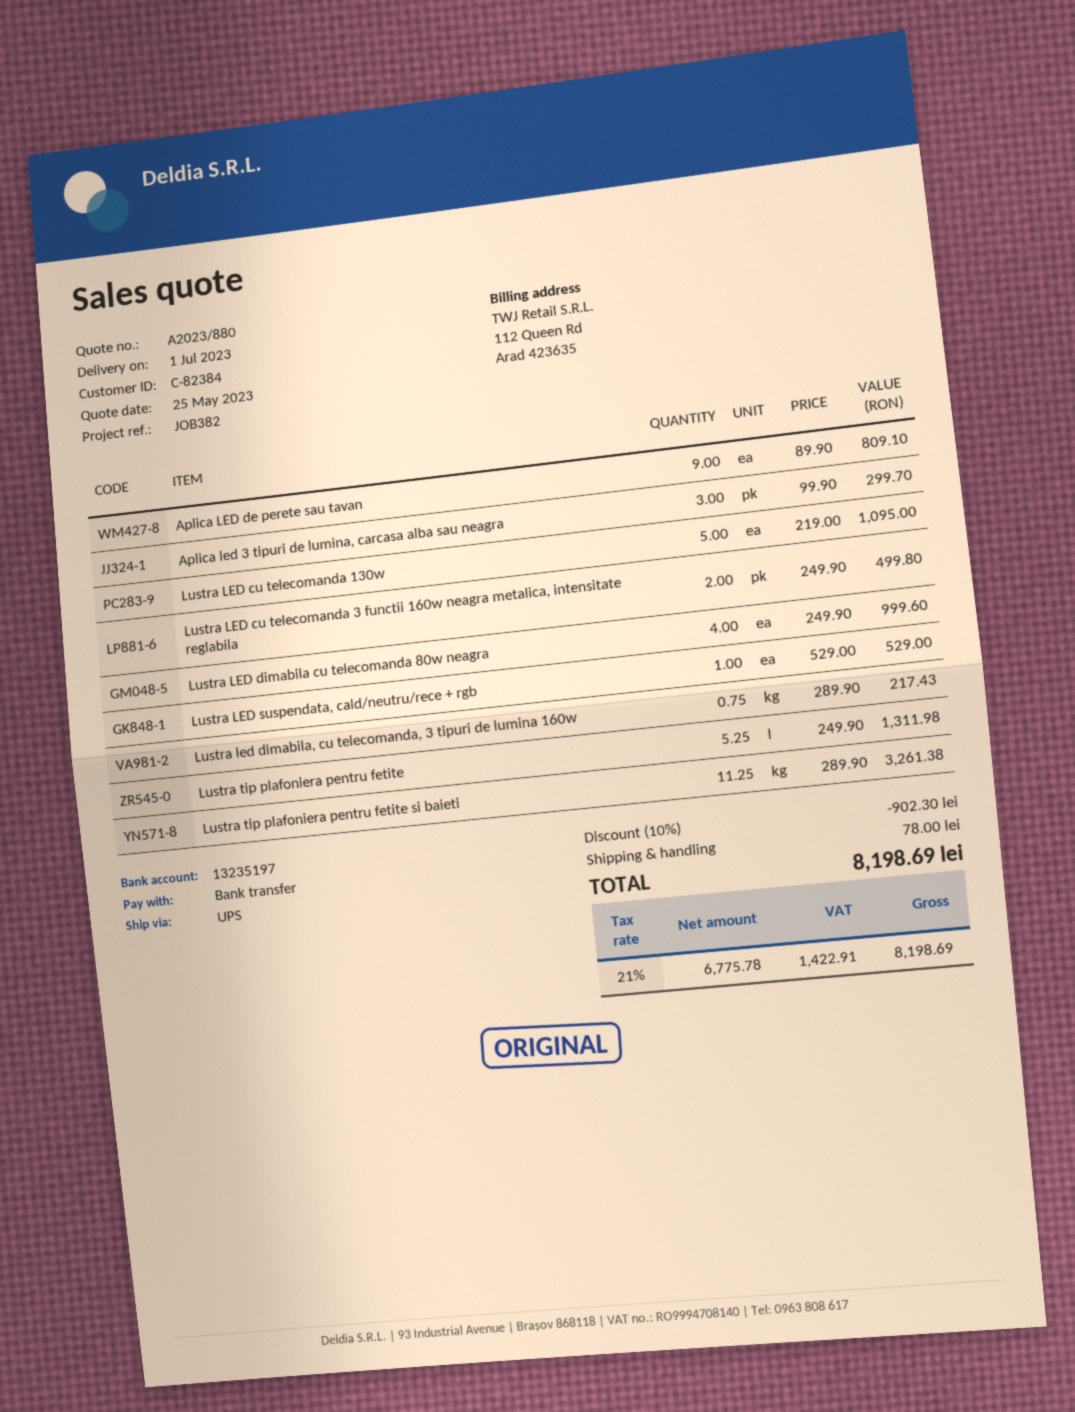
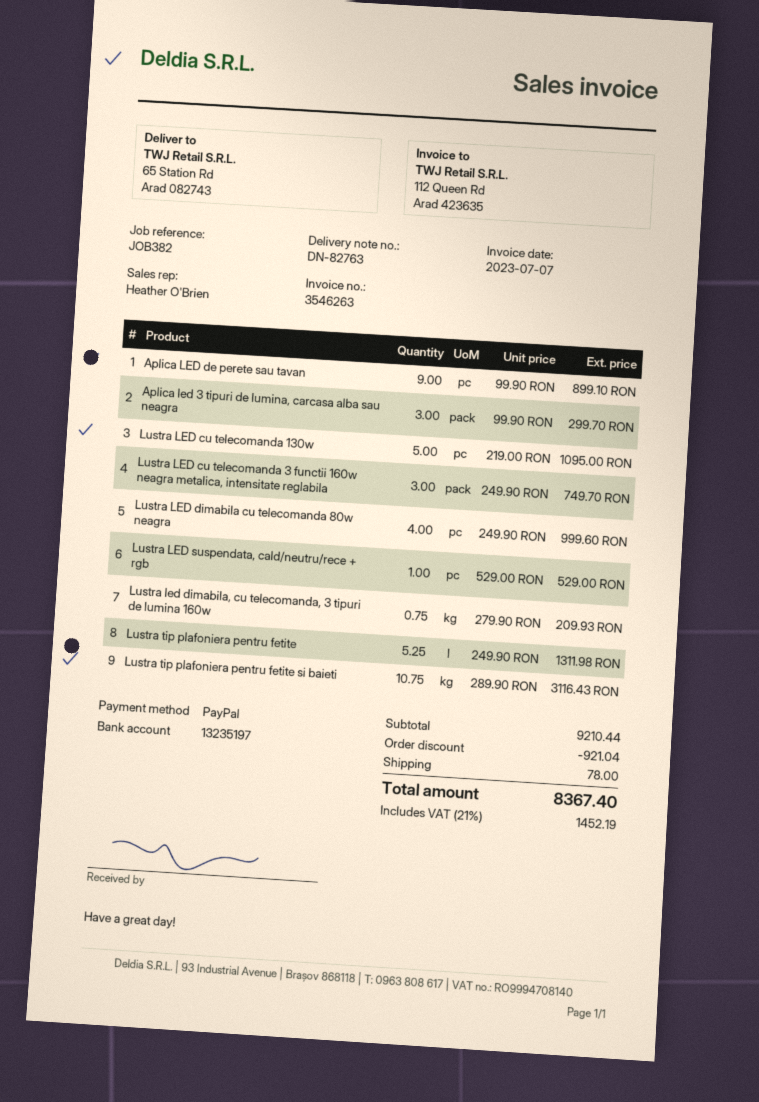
payment method: bank transfer -> PayPal
Aplica LED de perete sau tavan: 9 x 89.90 = 809.10 -> 9 x 99.90 = 899.10
Lustra LED cu telecomanda 3 functii 160w neagra metalica, intensitate reglabila: 2 x 249.90 = 499.80 -> 3 x 249.90 = 749.70
Lustra led dimabila, cu telecomanda, 3 tipuri de lumina 160w: 0.75 x 289.90 = 217.43 -> 0.75 x 279.90 = 209.93
Lustra tip plafoniera pentru fetite si baieti: 11.25 x 289.90 = 3261.38 -> 10.75 x 289.90 = 3116.43
discount: 902.30 -> 921.04
tax: 21% = 1422.91 -> 21% = 1452.19
total: 8198.69 -> 8367.40

